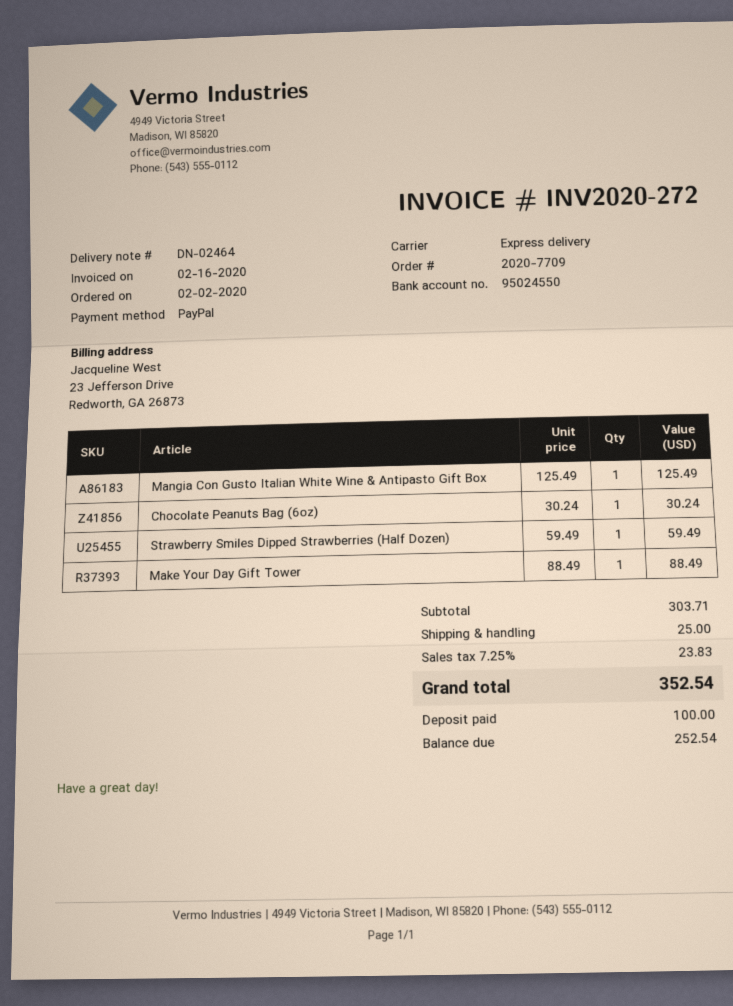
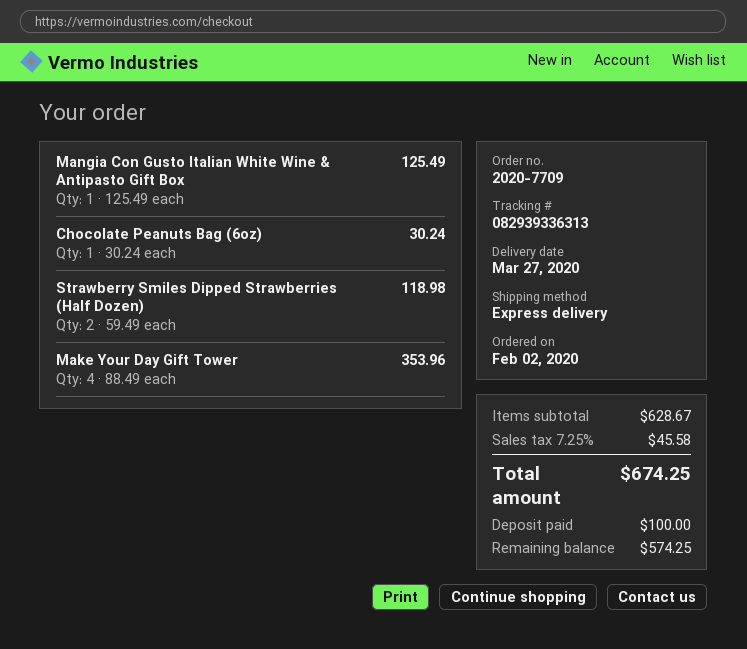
Strawberry Smiles Dipped Strawberries (Half Dozen): 1 x 59.49 = 59.49 -> 2 x 59.49 = 118.98
Make Your Day Gift Tower: 1 x 88.49 = 88.49 -> 4 x 88.49 = 353.96
subtotal: 303.71 -> 628.67
shipping: 25.00 -> none
tax: 7.25% = 23.83 -> 7.25% = 45.58
total: 352.54 -> 674.25
balance: 252.54 -> 574.25

